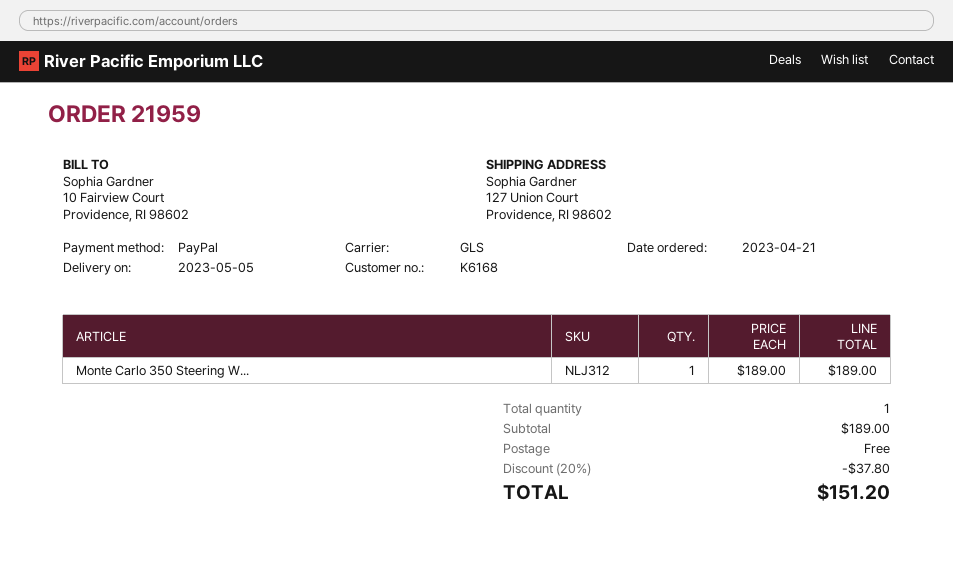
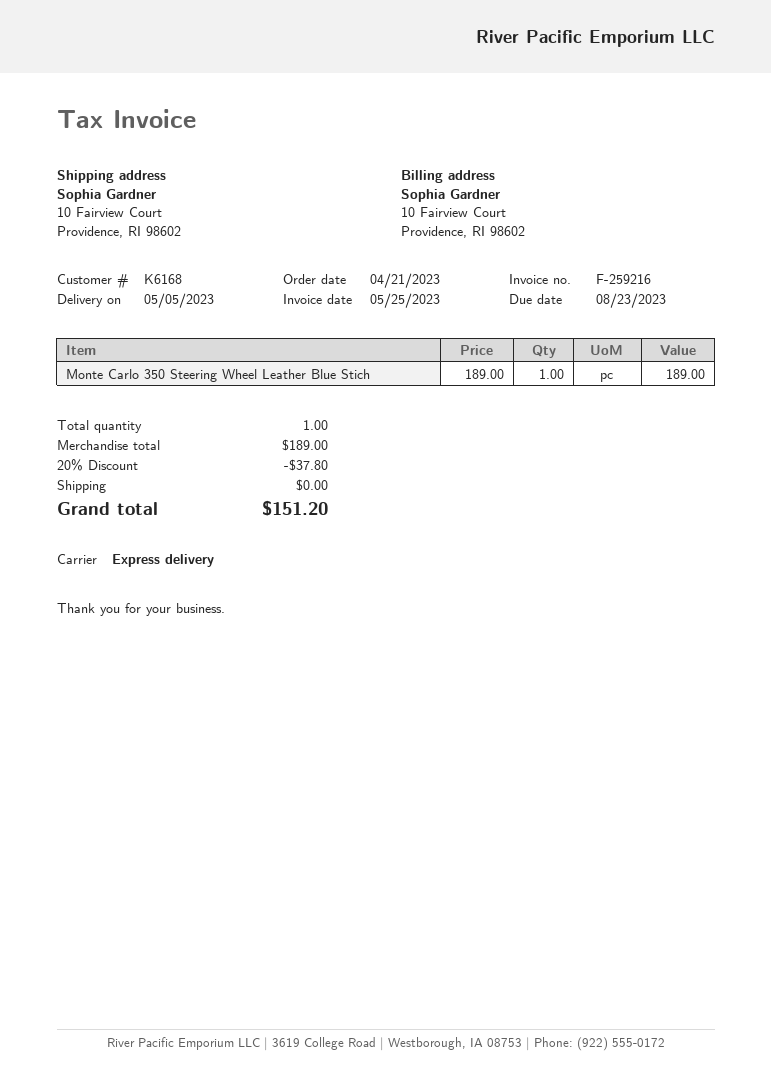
shipping method: GLS -> express
ship to: 127 Union Court, Providence, RI 98602 -> 10 Fairview Court, Providence, RI 98602

